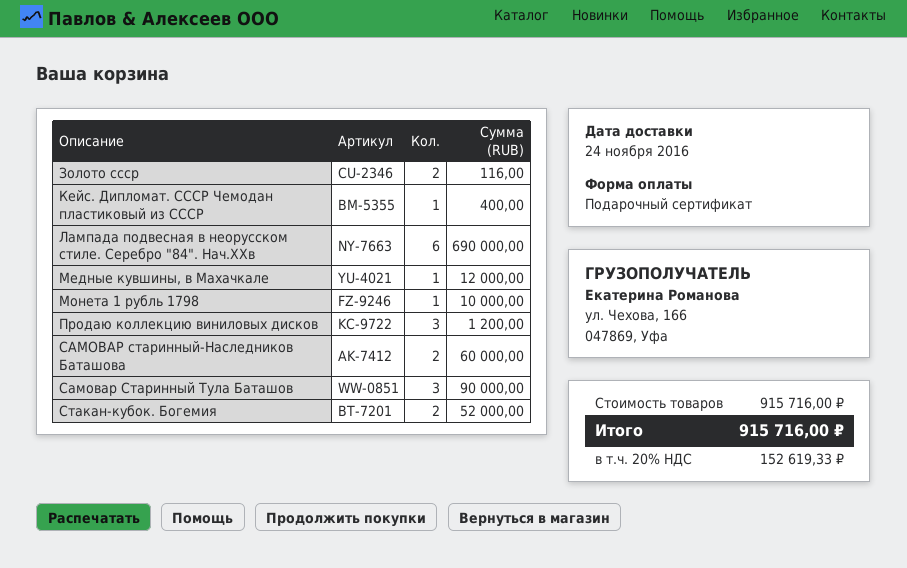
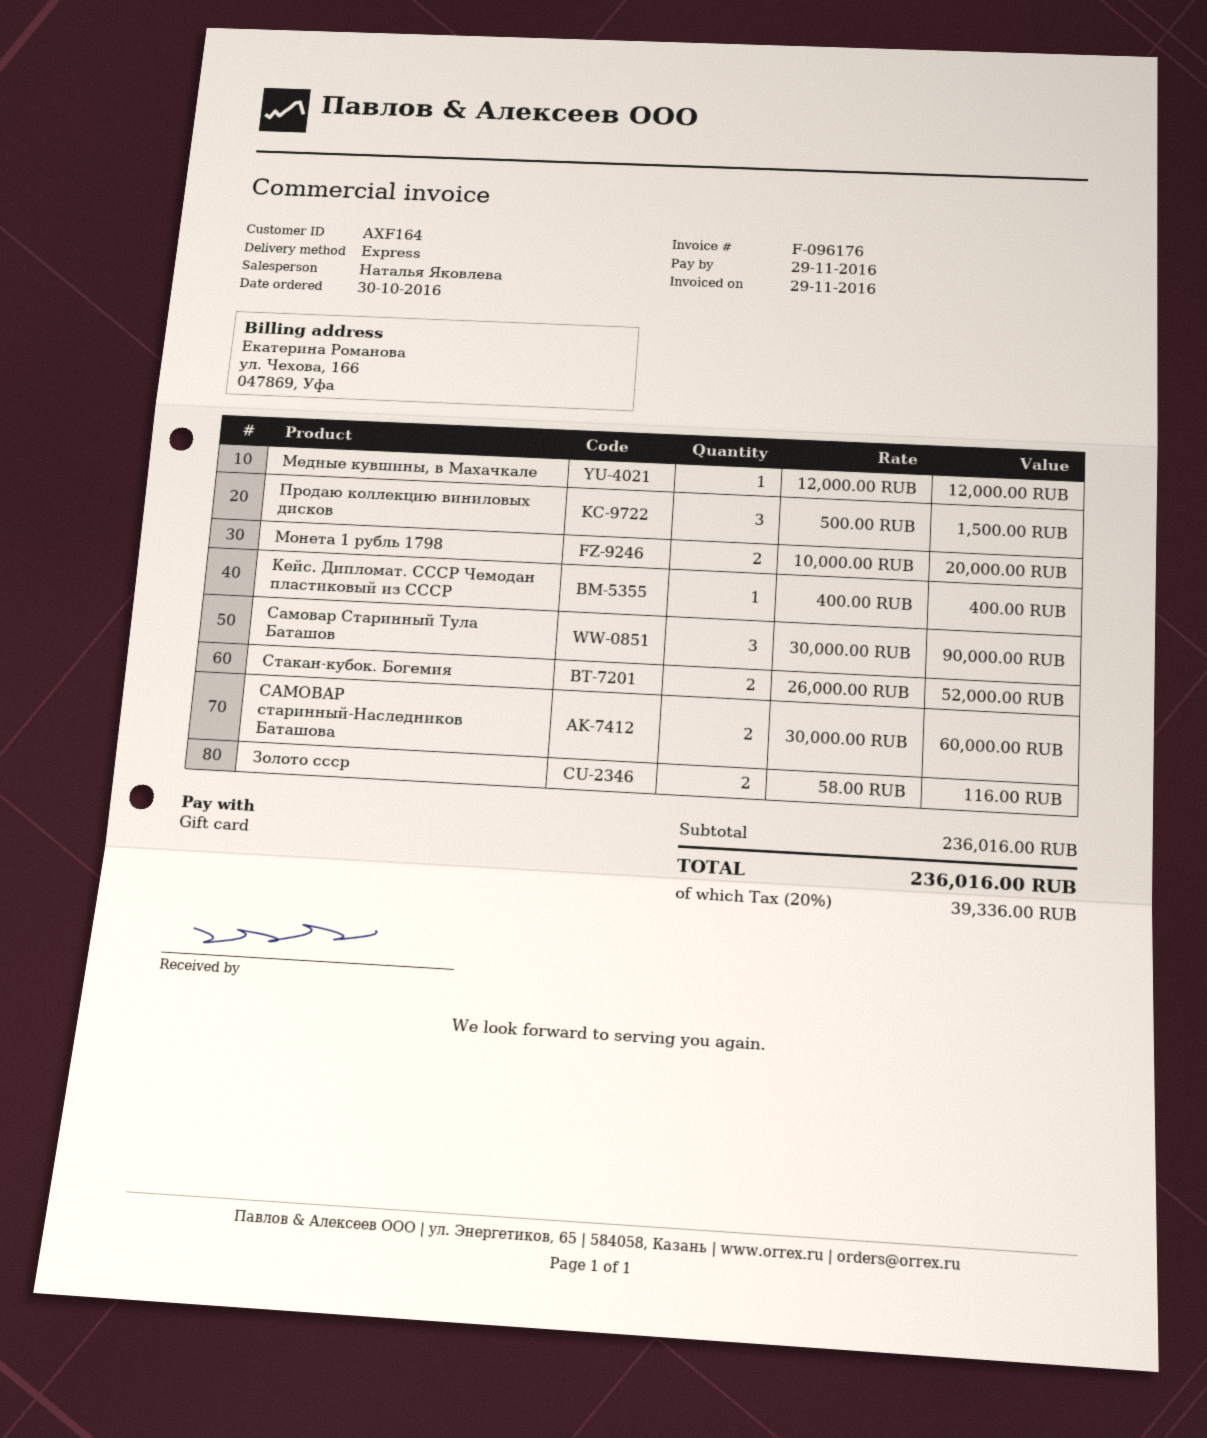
Лампада подвесная в неорусском стиле. Серебро "84". Нач.ХХв: 6 for 690000.00 -> none
Монета 1 рубль 1798: 1 for 10000.00 -> 2 for 20000.00
Продаю коллекцию виниловых дисков: 3 for 1200.00 -> 3 for 1500.00
subtotal: 915716.00 -> 236016.00
tax: 20% = 152619.33 -> 20% = 39336.00
total: 915716.00 -> 236016.00

